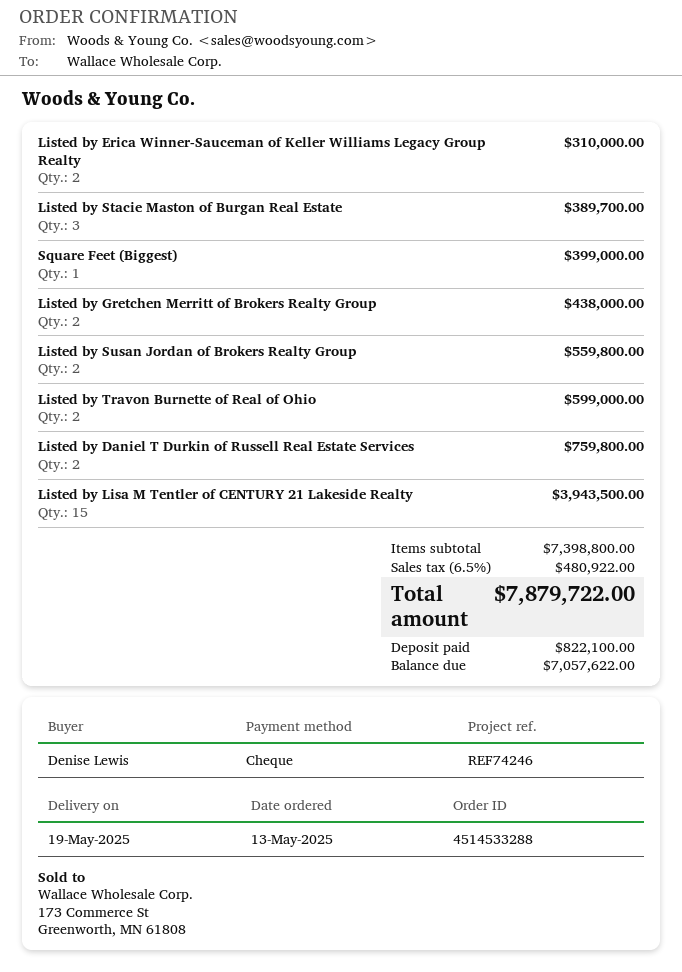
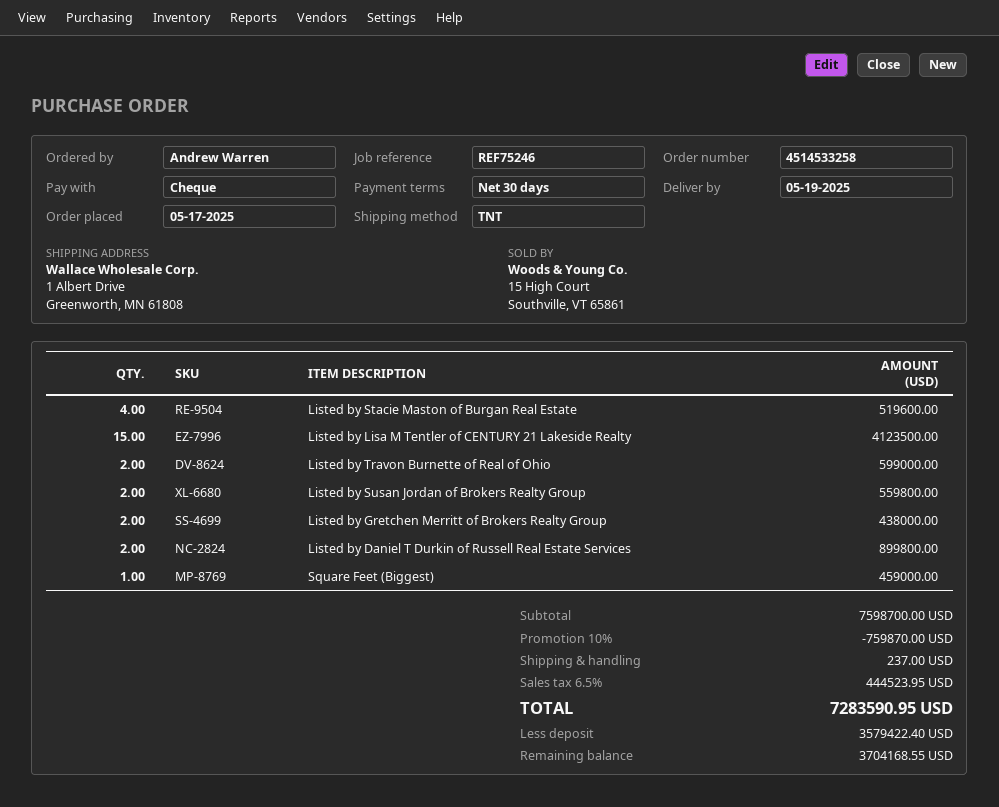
order number: 4514533288 -> 4514533258
order date: 2025-05-13 -> 2025-05-17
reference: REF74246 -> REF75246
ordered by: Denise Lewis -> Andrew Warren
Listed by Erica Winner-Sauceman of Keller Williams Legacy Group Realty: 2 for 310000.00 -> none
Listed by Stacie Maston of Burgan Real Estate: 3 for 389700.00 -> 4 for 519600.00
Square Feet (Biggest): 1 for 399000.00 -> 1 for 459000.00
Listed by Daniel T Durkin of Russell Real Estate Services: 2 for 759800.00 -> 2 for 899800.00
Listed by Lisa M Tentler of CENTURY 21 Lakeside Realty: 15 for 3943500.00 -> 15 for 4123500.00
subtotal: 7398800.00 -> 7598700.00
discount: none -> 10% = 759870.00
shipping: none -> 237.00
tax: 6.5% = 480922.00 -> 6.5% = 444523.95
total: 7879722.00 -> 7283590.95
deposit: 822100.00 -> 3579422.40
balance: 7057622.00 -> 3704168.55

